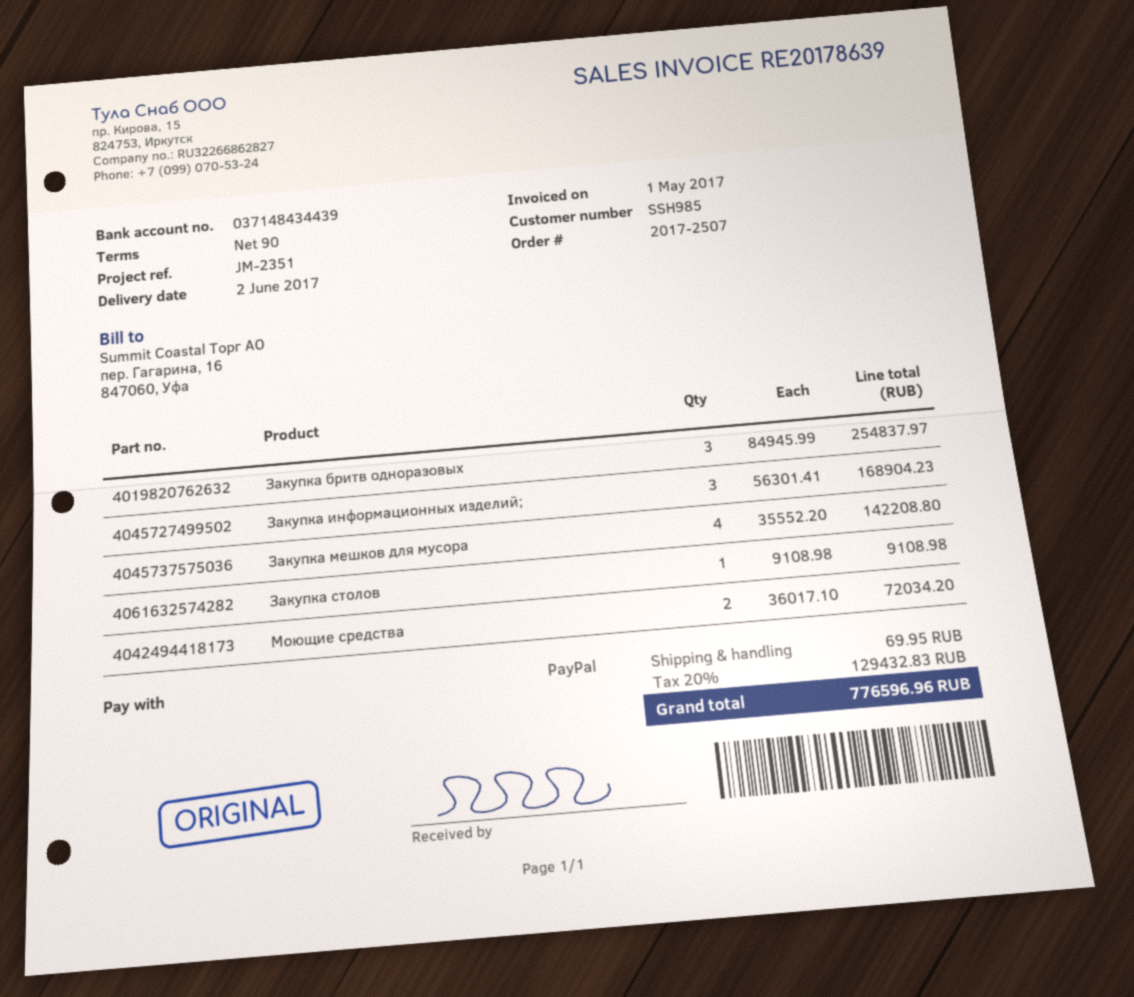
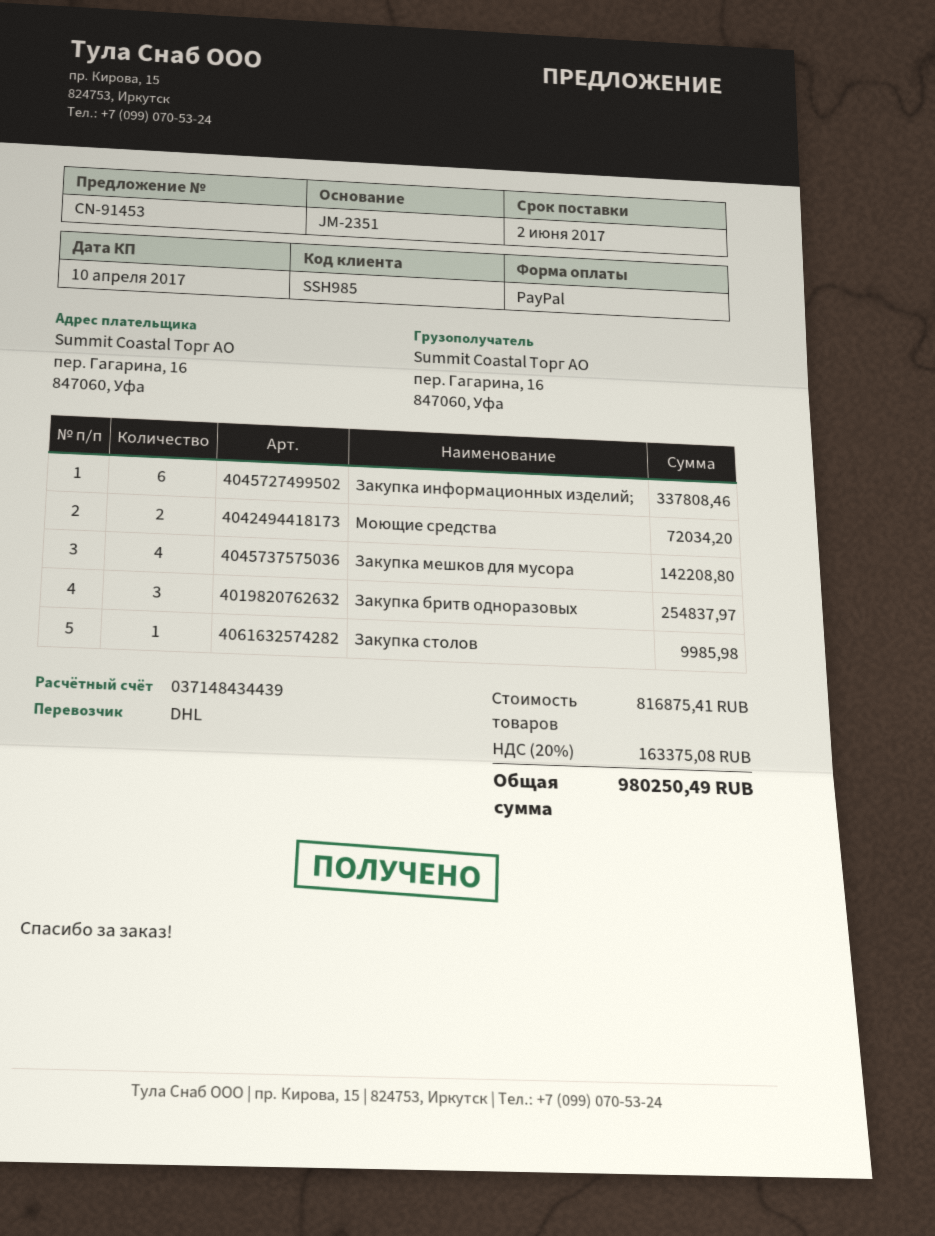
Закупка информационных изделий;: 3 for 168904.23 -> 6 for 337808.46
Закупка столов: 1 for 9108.98 -> 1 for 9985.98
shipping: 69.95 -> none
tax: 20% = 129432.83 -> 20% = 163375.08
total: 776596.96 -> 980250.49

